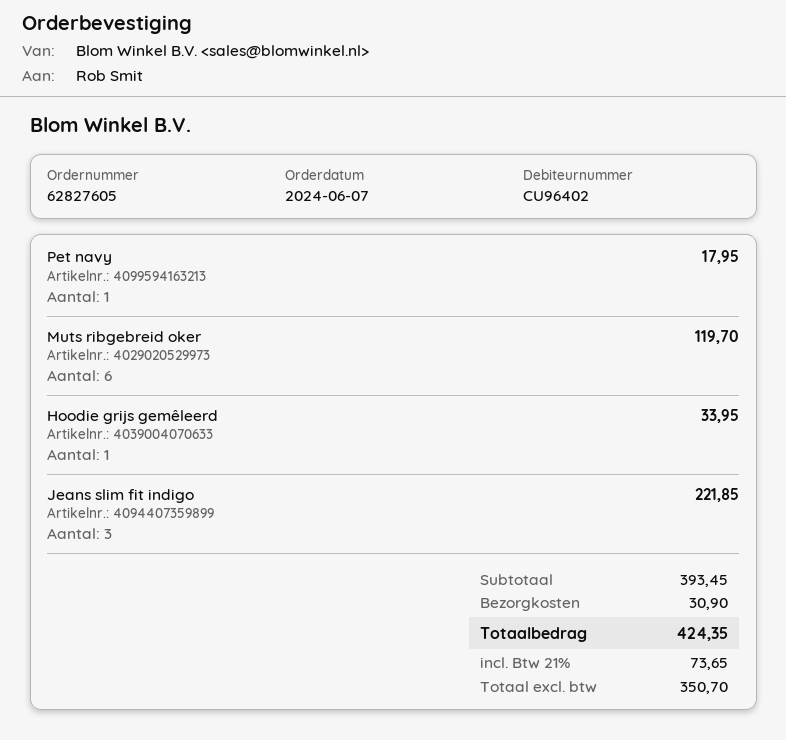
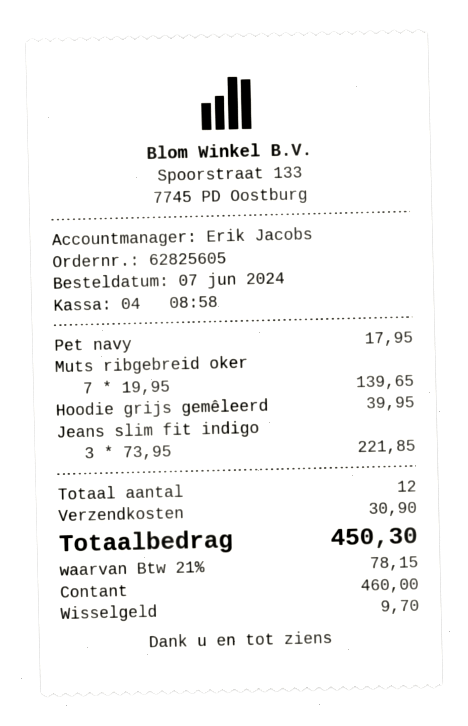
order number: 62827605 -> 62825605
Muts ribgebreid oker: 6 for 119.70 -> 7 for 139.65
Hoodie grijs gemêleerd: 1 for 33.95 -> 1 for 39.95
tax: 21% = 73.65 -> 21% = 78.15
total: 424.35 -> 450.30

